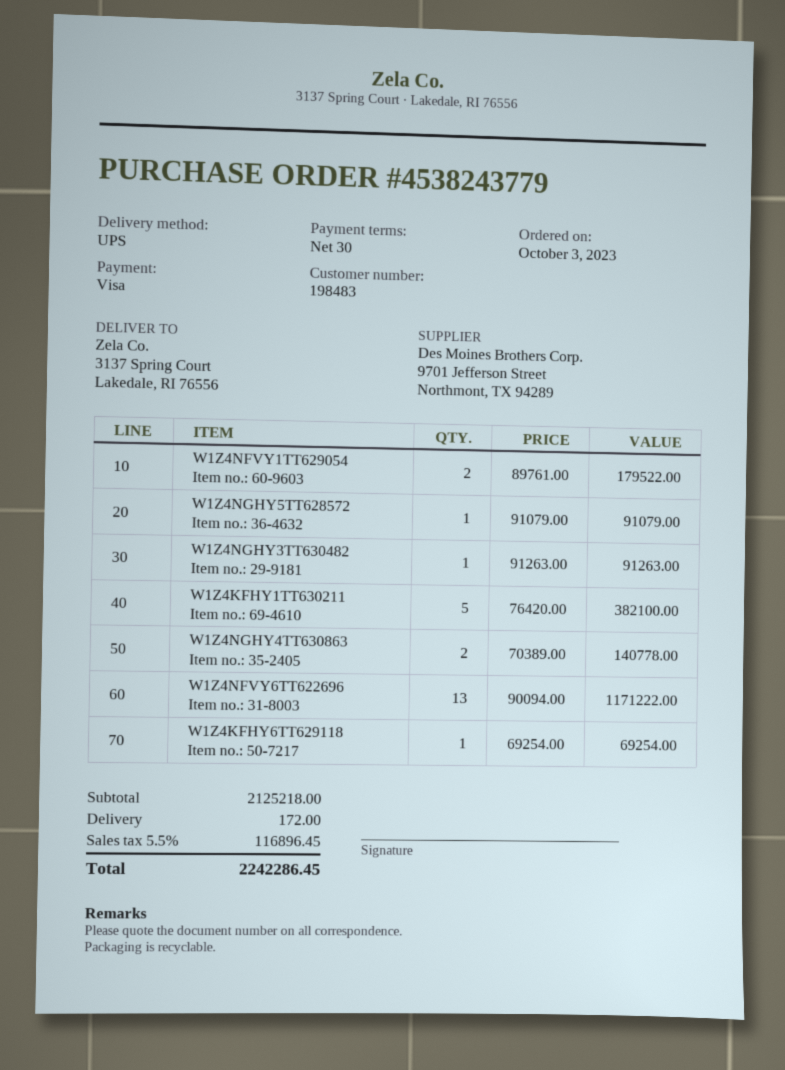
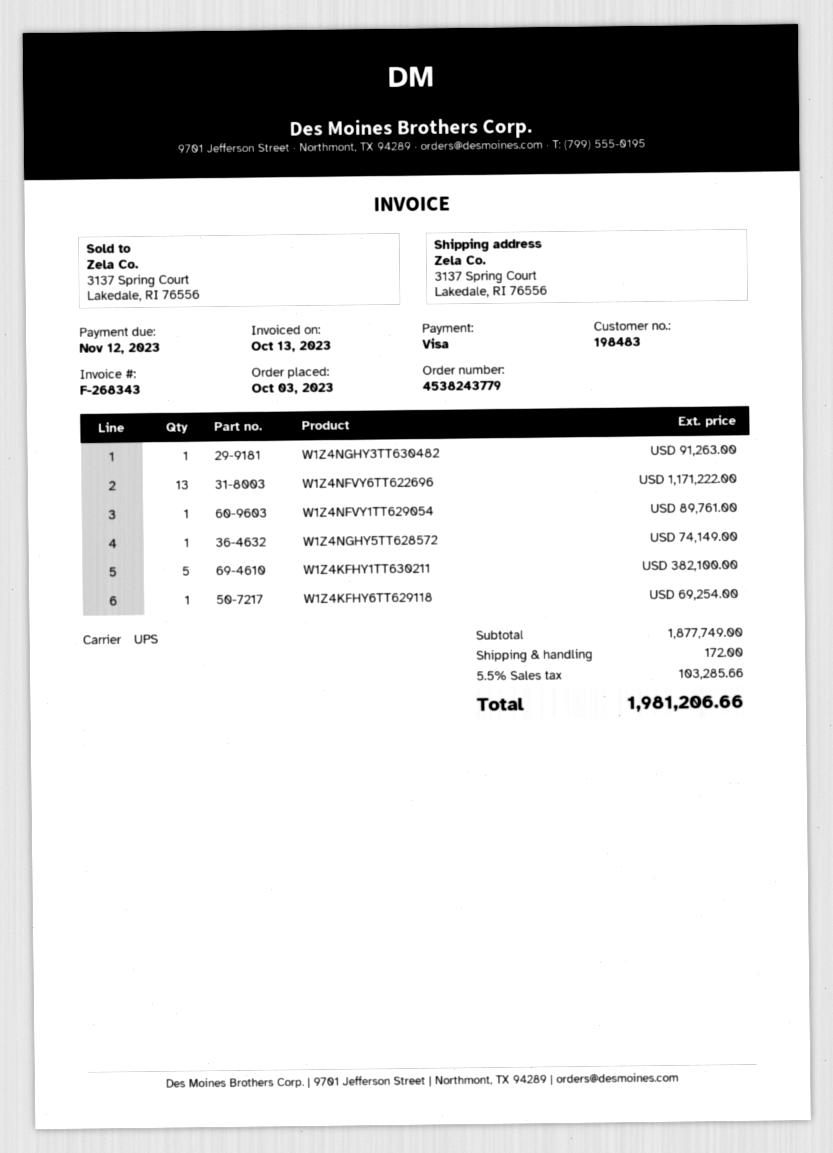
W1Z4NFVY1TT629054: 2 for 179522.00 -> 1 for 89761.00
W1Z4NGHY5TT628572: 1 for 91079.00 -> 1 for 74149.00
W1Z4NGHY4TT630863: 2 for 140778.00 -> none
subtotal: 2125218.00 -> 1877749.00
tax: 5.5% = 116896.45 -> 5.5% = 103285.66
total: 2242286.45 -> 1981206.66

